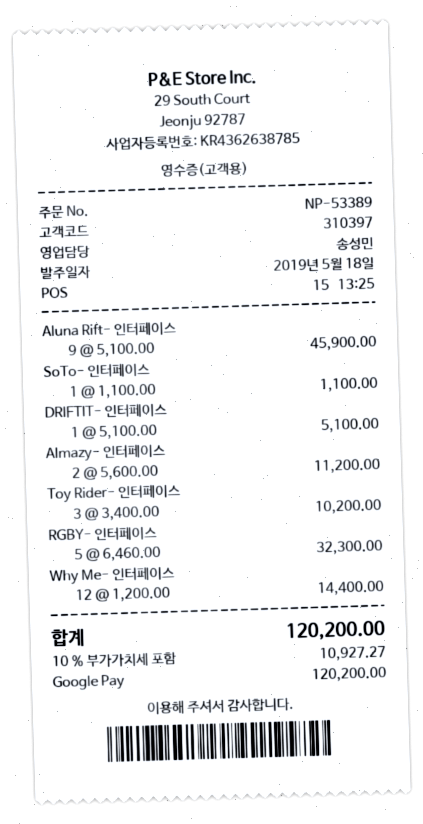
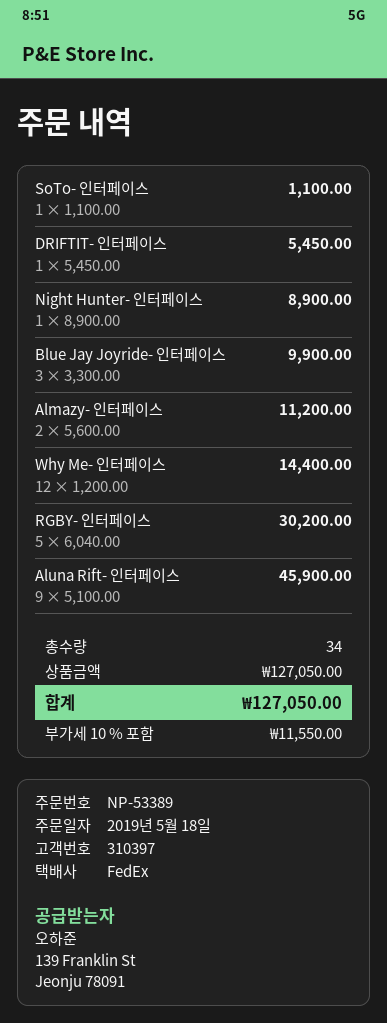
DRIFTIT- 인터페이스: 1 x 5100.00 = 5100.00 -> 1 x 5450.00 = 5450.00
Toy Rider- 인터페이스: 3 x 3400.00 = 10200.00 -> none
RGBY- 인터페이스: 5 x 6460.00 = 32300.00 -> 5 x 6040.00 = 30200.00
Night Hunter- 인터페이스: none -> 1 x 8900.00 = 8900.00
Blue Jay Joyride- 인터페이스: none -> 3 x 3300.00 = 9900.00
tax: 10% = 10927.27 -> 10% = 11550.00
total: 120200.00 -> 127050.00

